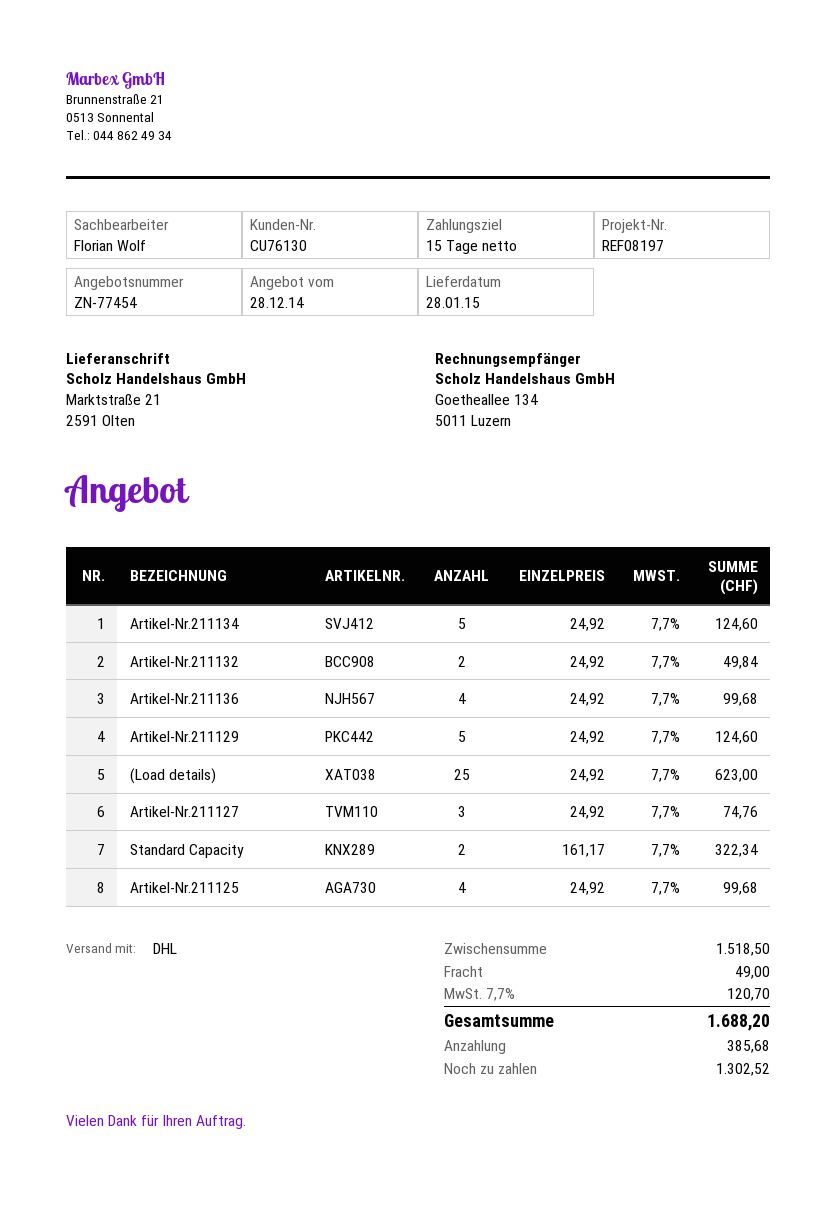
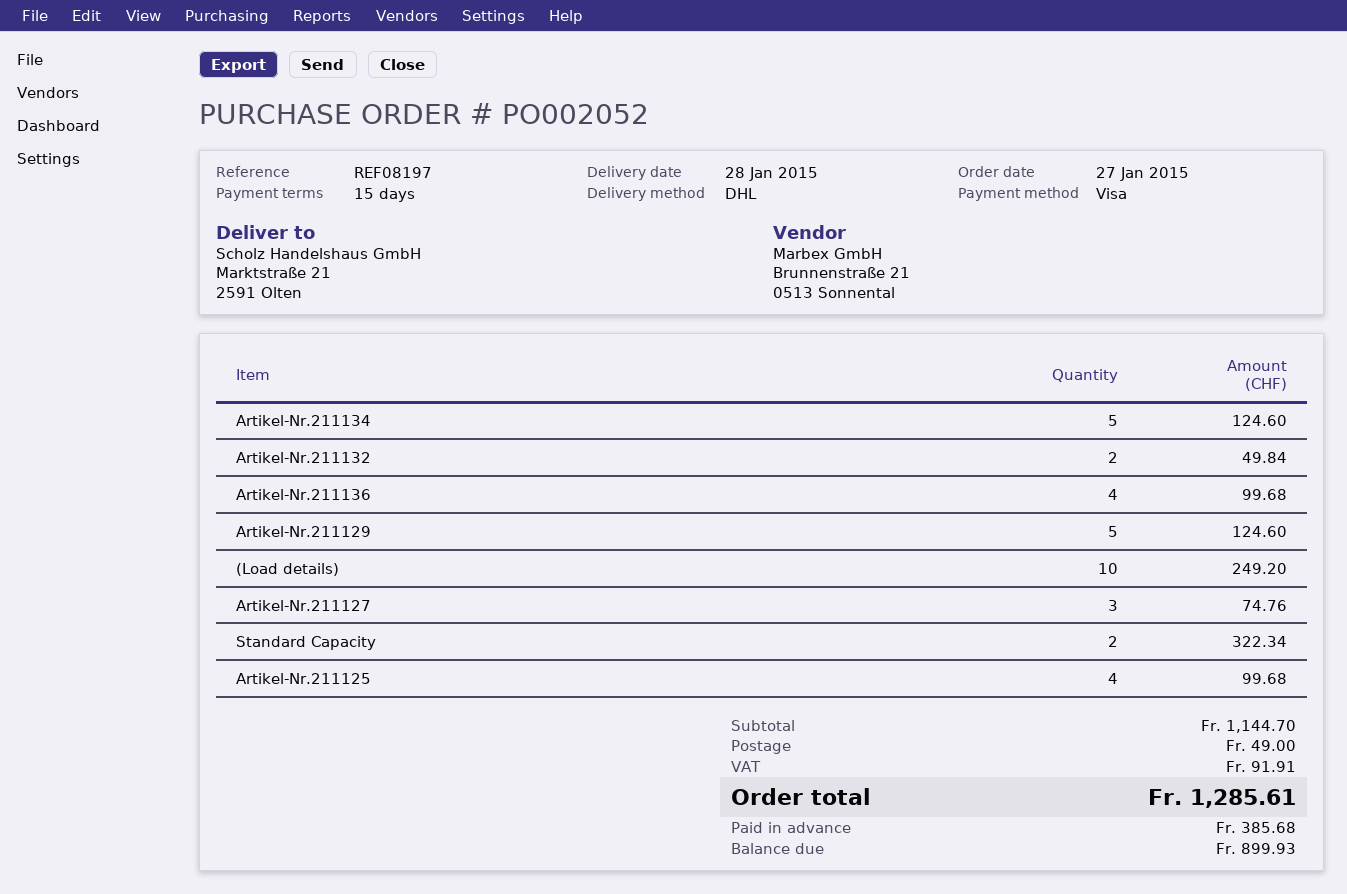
(Load details): 25 for 623.00 -> 10 for 249.20
subtotal: 1518.50 -> 1144.70
tax: 120.70 -> 91.91
total: 1688.20 -> 1285.61
balance: 1302.52 -> 899.93

